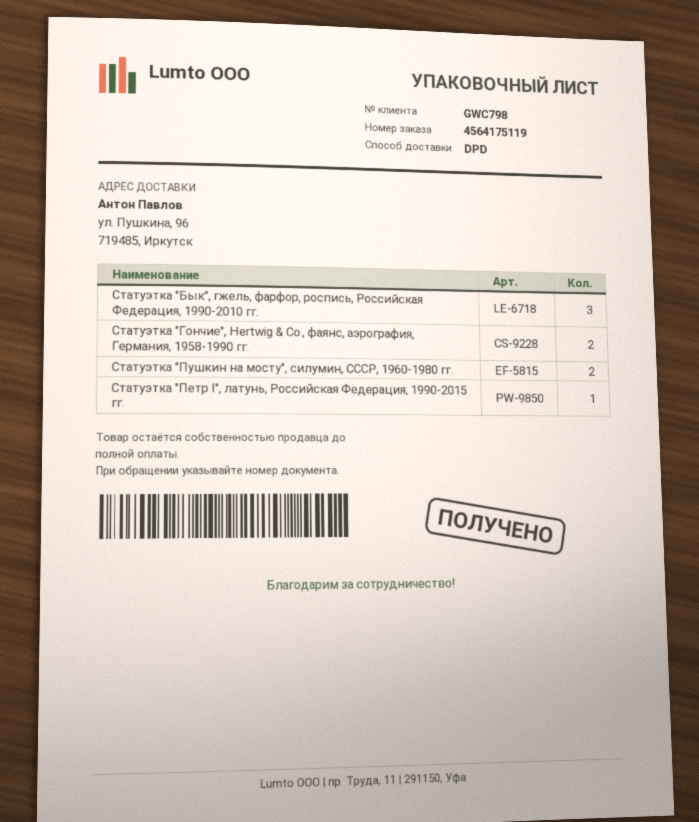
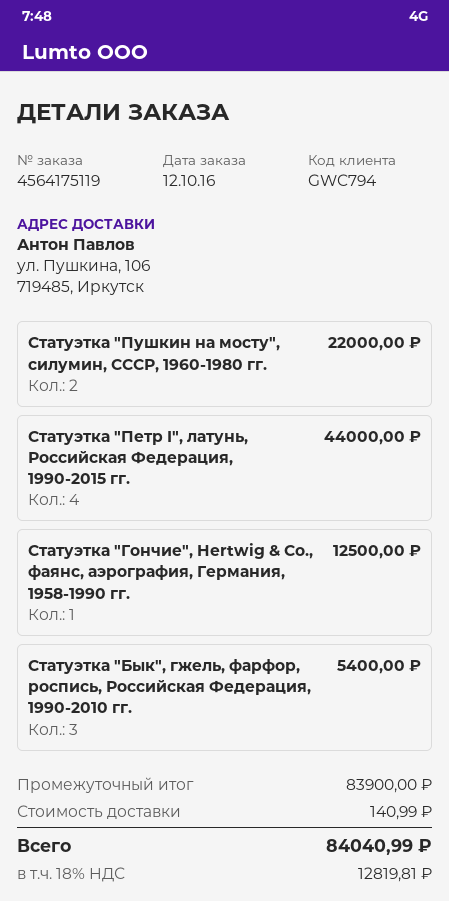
customer number: GWC798 -> GWC794
ship to: ул. Пушкина, 96, 719485, Иркутск -> ул. Пушкина, 106, 719485, Иркутск
Статуэтка "Гончие", Hertwig & Co., фаянс, аэрография, Германия, 1958-1990 гг.: 2 -> 1
Статуэтка "Петр I", латунь, Российская Федерация, 1990-2015 гг.: 1 -> 4

